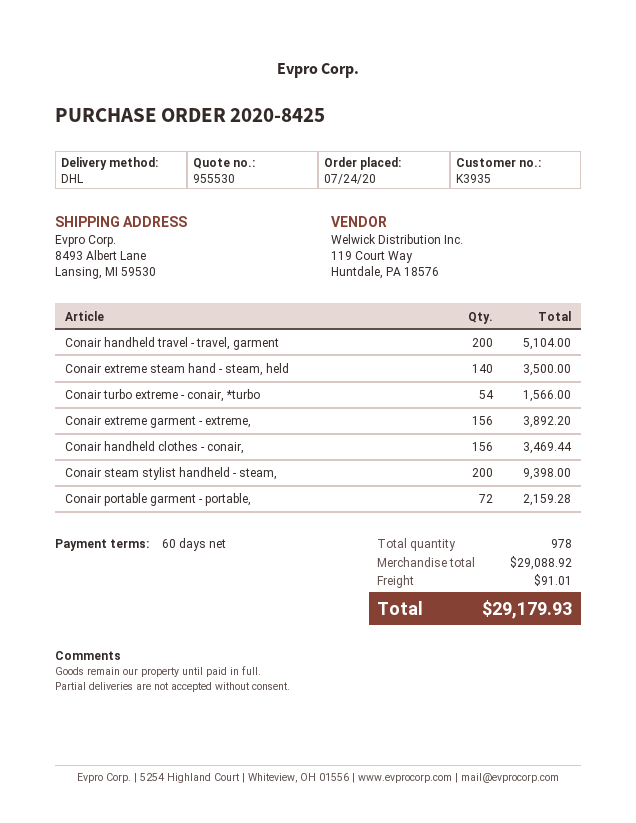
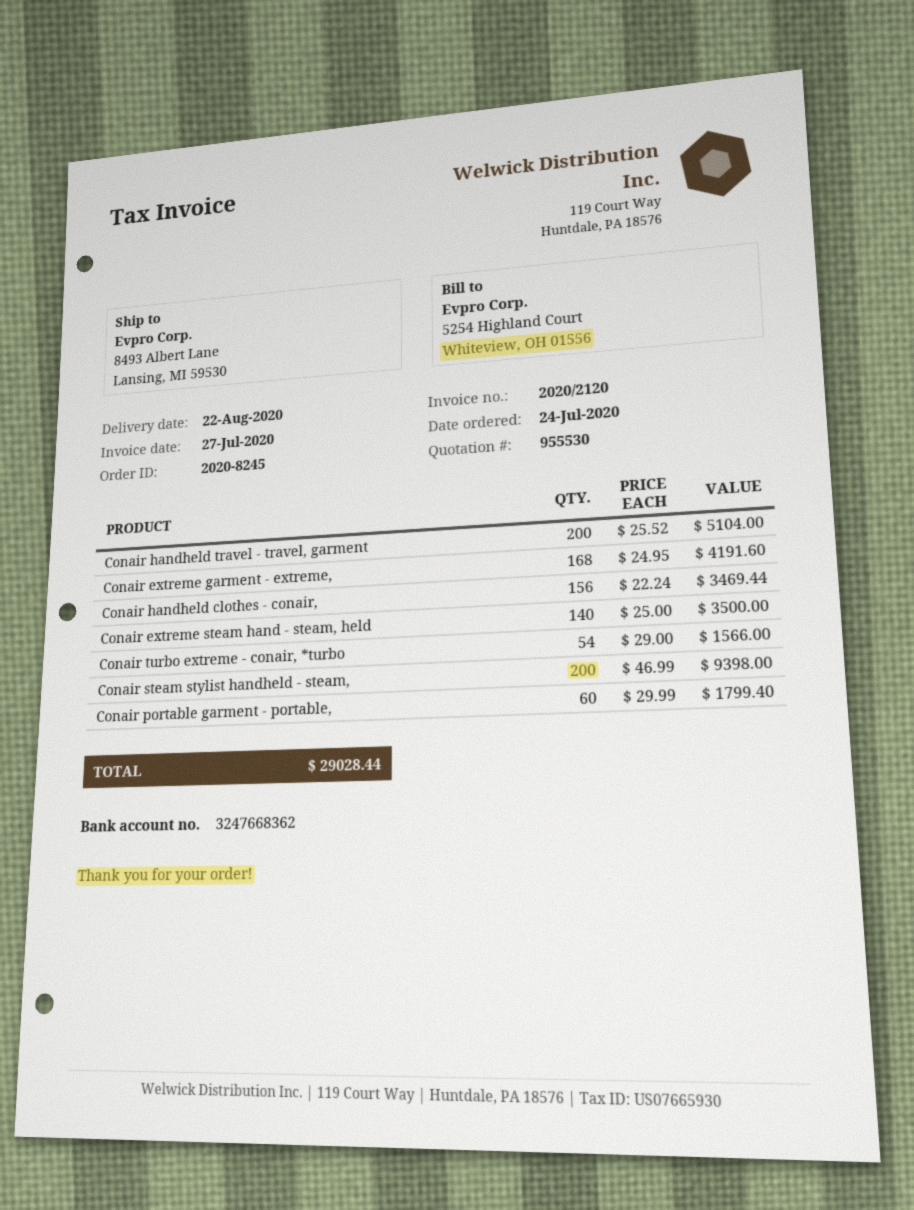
order number: 2020-8425 -> 2020-8245
Conair extreme garment - extreme,: 156 for 3892.20 -> 168 for 4191.60
Conair portable garment - portable,: 72 for 2159.28 -> 60 for 1799.40
shipping: 91.01 -> none
total: 29179.93 -> 29028.44

